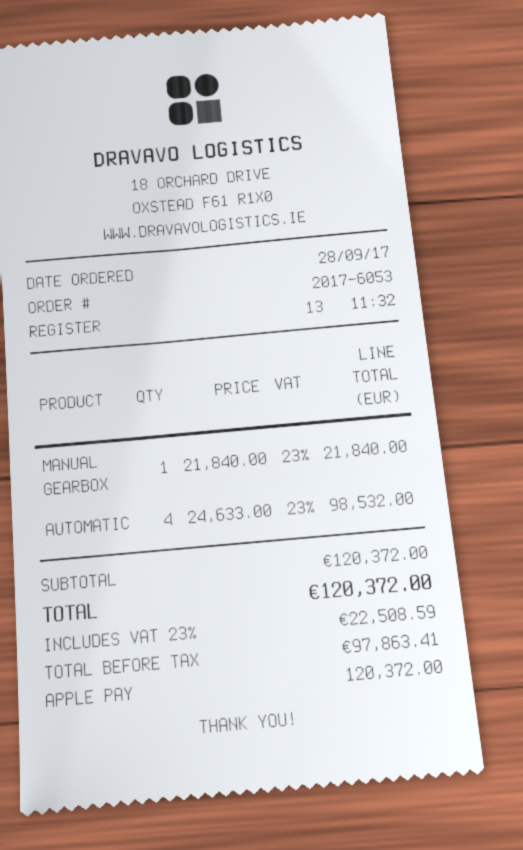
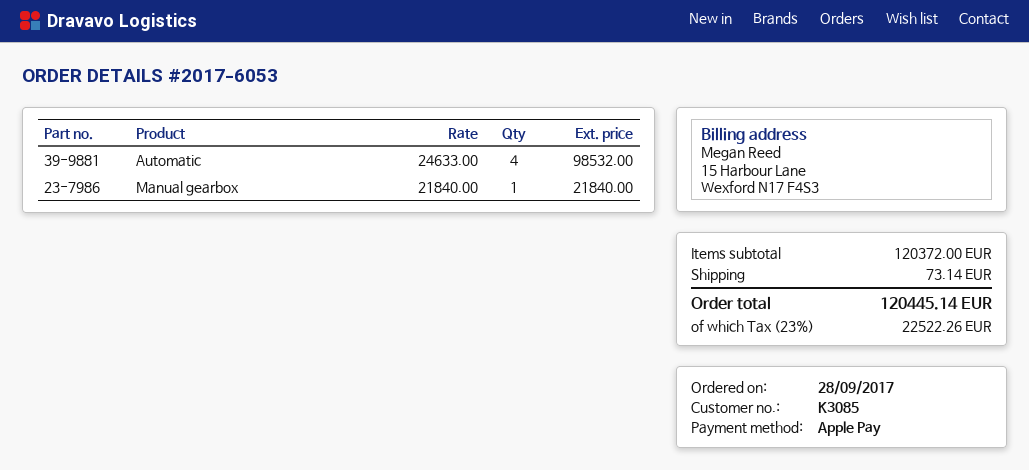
shipping: none -> 73.14
tax: 23% = 22508.59 -> 23% = 22522.26
total: 120372.00 -> 120445.14

